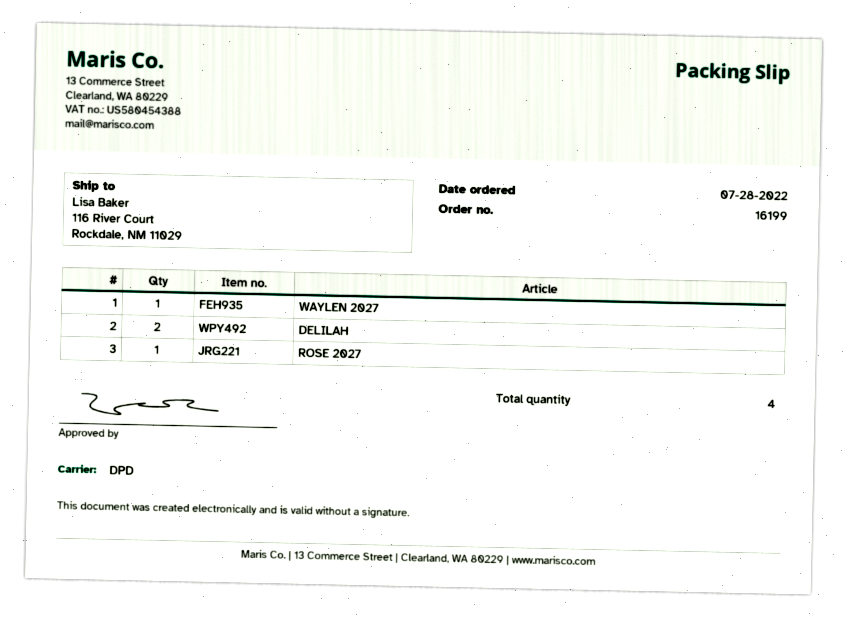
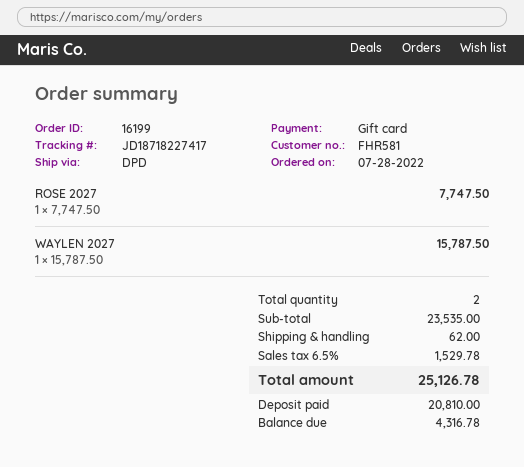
DELILAH: 2 -> none
total quantity: 4 -> 2

